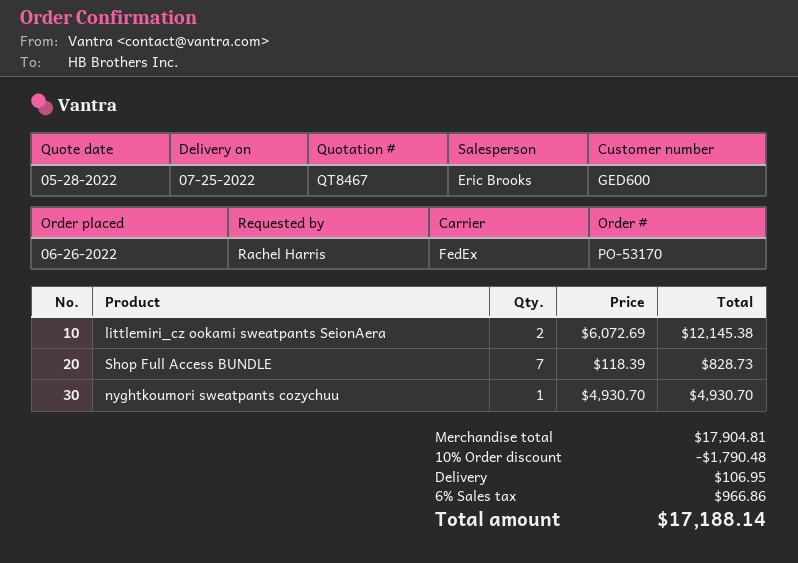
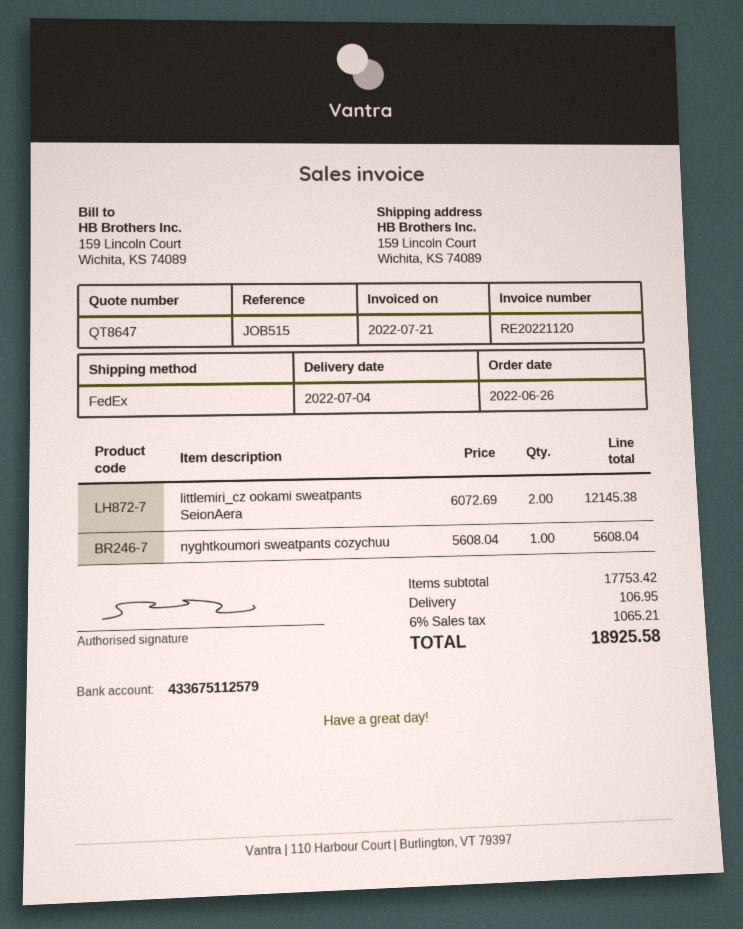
quote number: QT8467 -> QT8647
delivery date: 2022-07-25 -> 2022-07-04
Shop Full Access BUNDLE: 7 x 118.39 = 828.73 -> none
nyghtkoumori sweatpants cozychuu: 1 x 4930.70 = 4930.70 -> 1 x 5608.04 = 5608.04
subtotal: 17904.81 -> 17753.42
discount: 10% = 1790.48 -> none
tax: 6% = 966.86 -> 6% = 1065.21
total: 17188.14 -> 18925.58

